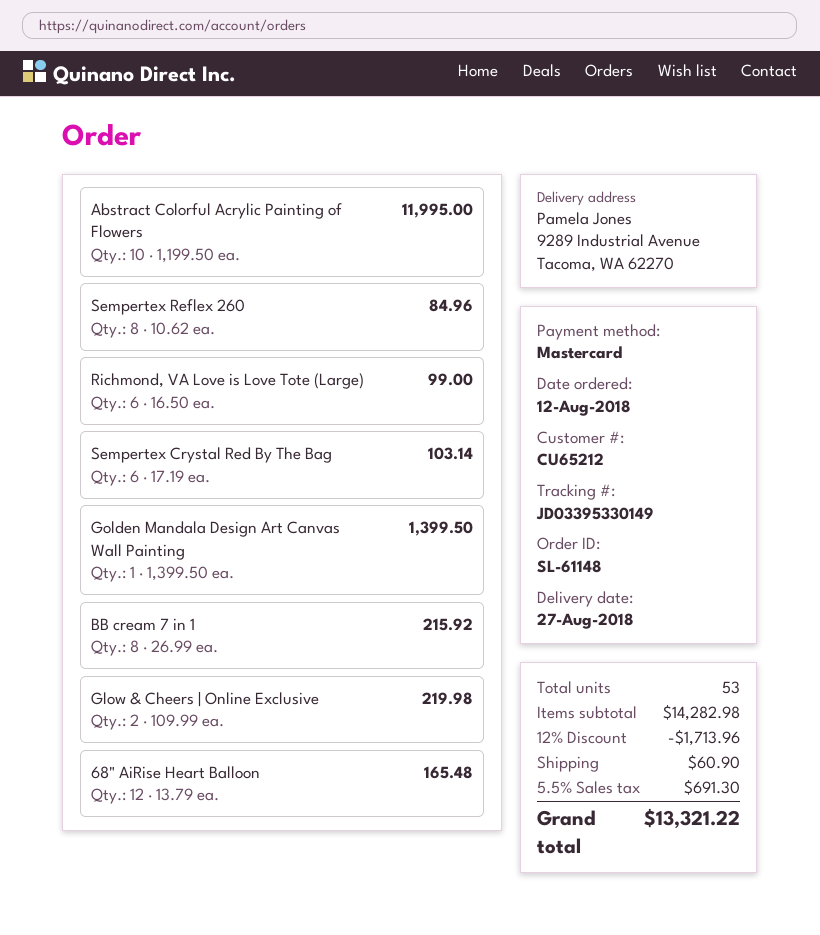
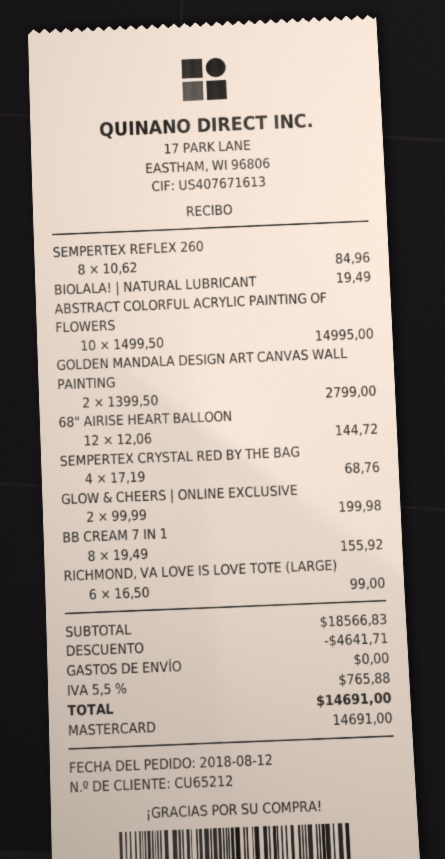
Abstract Colorful Acrylic Painting of Flowers: 10 x 1199.50 = 11995.00 -> 10 x 1499.50 = 14995.00
Sempertex Crystal Red By The Bag: 6 x 17.19 = 103.14 -> 4 x 17.19 = 68.76
Golden Mandala Design Art Canvas Wall Painting: 1 x 1399.50 = 1399.50 -> 2 x 1399.50 = 2799.00
BB cream 7 in 1: 8 x 26.99 = 215.92 -> 8 x 19.49 = 155.92
Glow & Cheers | Online Exclusive: 2 x 109.99 = 219.98 -> 2 x 99.99 = 199.98
68" AiRise Heart Balloon: 12 x 13.79 = 165.48 -> 12 x 12.06 = 144.72
BIOLALA! | NATURAL LUBRICANT: none -> 1 x 19.49 = 19.49
subtotal: 14282.98 -> 18566.83
discount: 1713.96 -> 4641.71
shipping: 60.90 -> 0.00
tax: 5.5% = 691.30 -> 5.5% = 765.88
total: 13321.22 -> 14691.00

